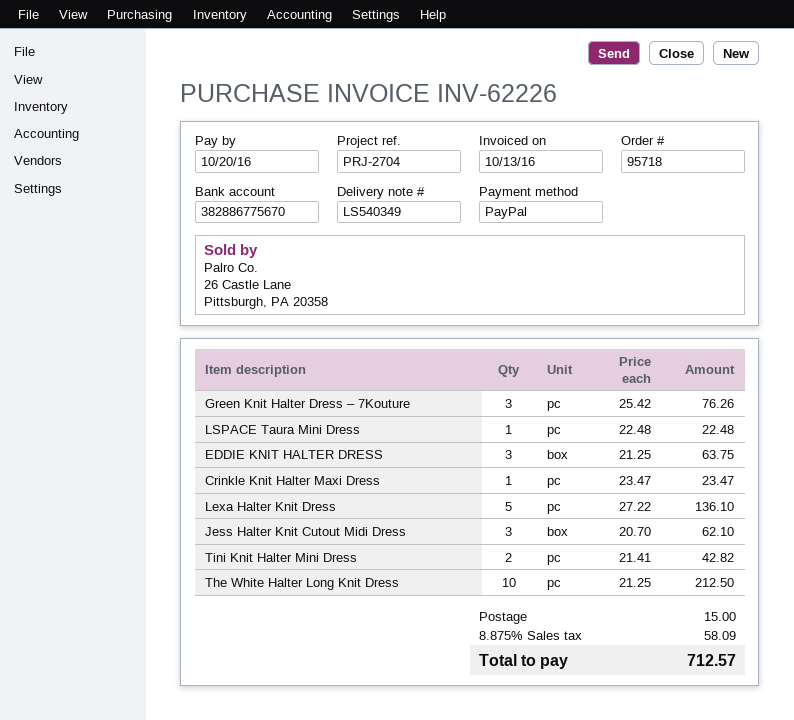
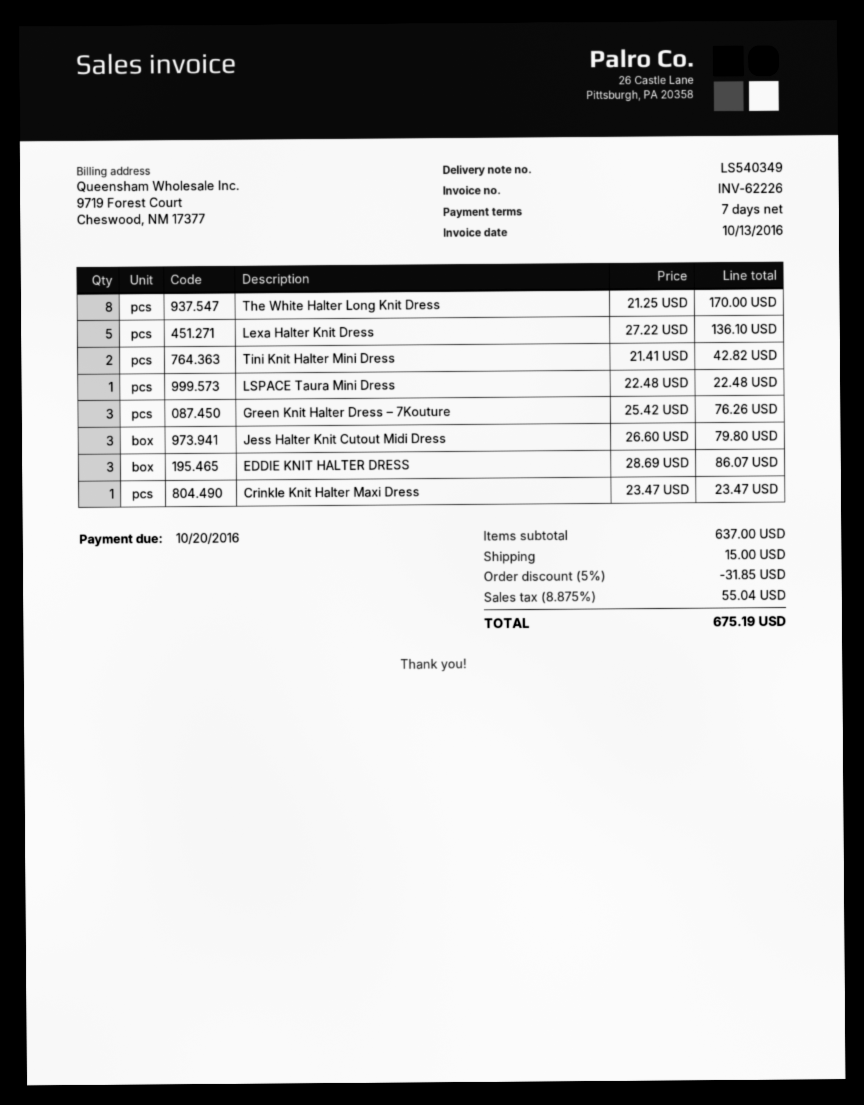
EDDIE KNIT HALTER DRESS: 3 x 21.25 = 63.75 -> 3 x 28.69 = 86.07
Jess Halter Knit Cutout Midi Dress: 3 x 20.70 = 62.10 -> 3 x 26.60 = 79.80
The White Halter Long Knit Dress: 10 x 21.25 = 212.50 -> 8 x 21.25 = 170.00
discount: none -> 5% = 31.85
tax: 8.875% = 58.09 -> 8.875% = 55.04
total: 712.57 -> 675.19

